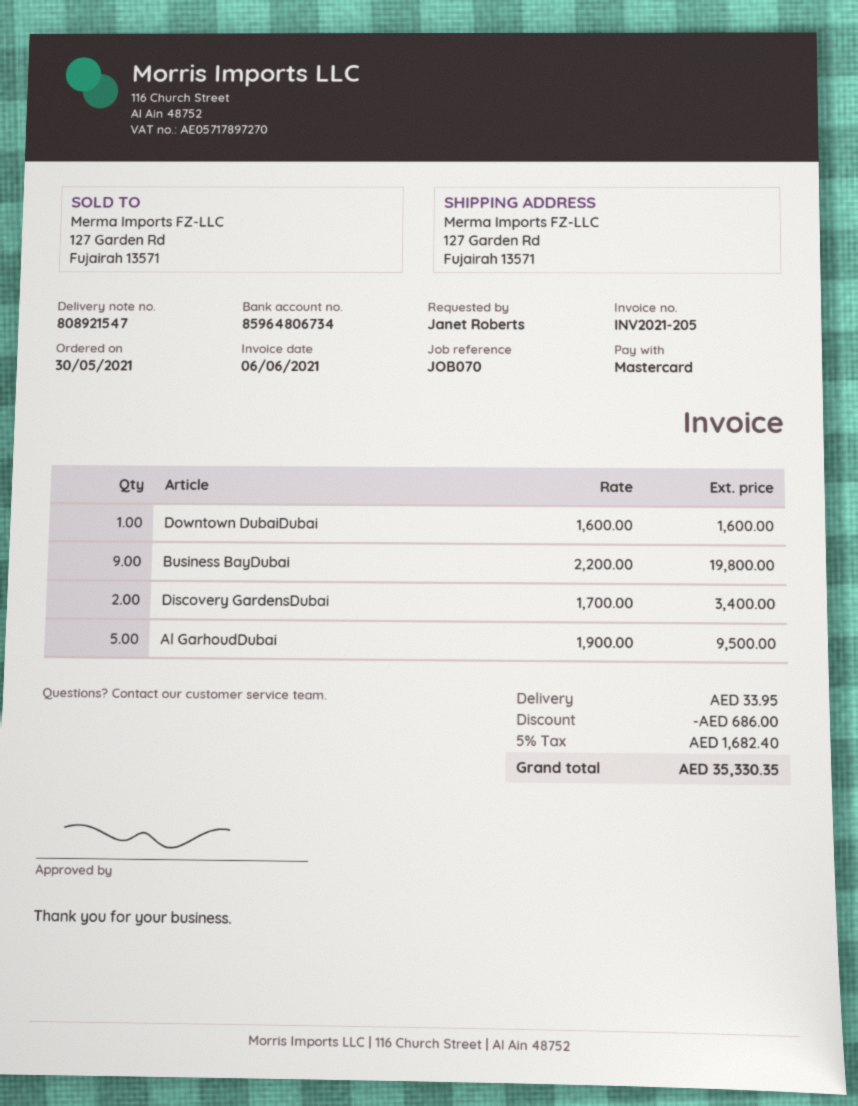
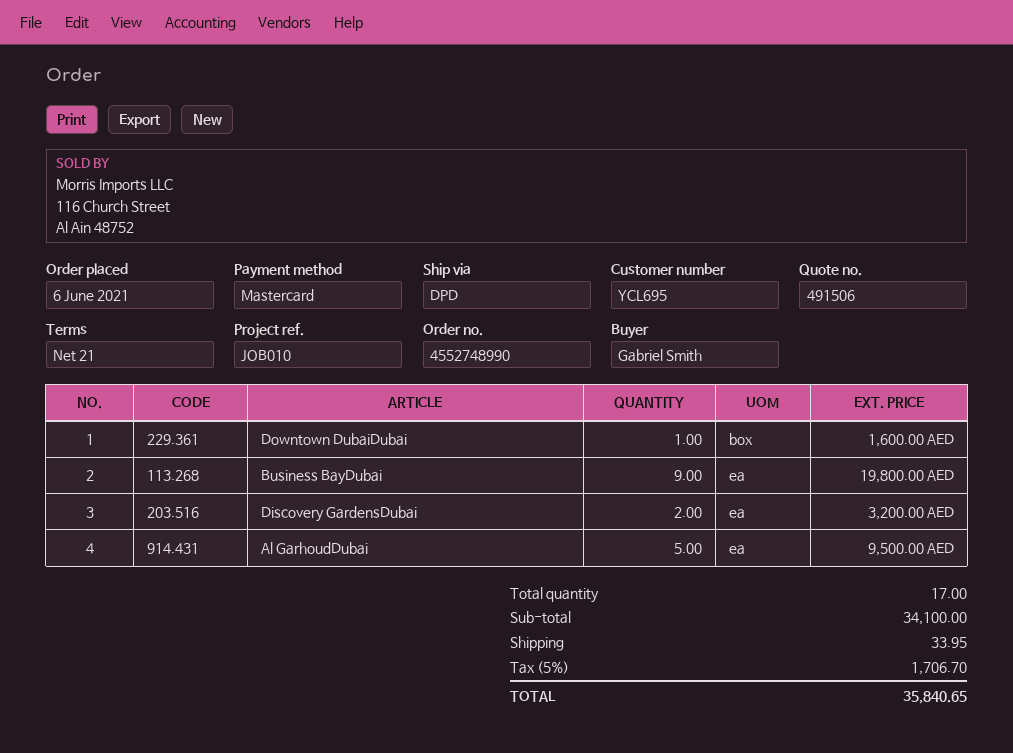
order date: 2021-05-30 -> 2021-06-06
reference: JOB070 -> JOB010
ordered by: Janet Roberts -> Gabriel Smith
Discovery GardensDubai: 2 for 3400.00 -> 2 for 3200.00
discount: 686.00 -> none
tax: 5% = 1682.40 -> 5% = 1706.70
total: 35330.35 -> 35840.65

